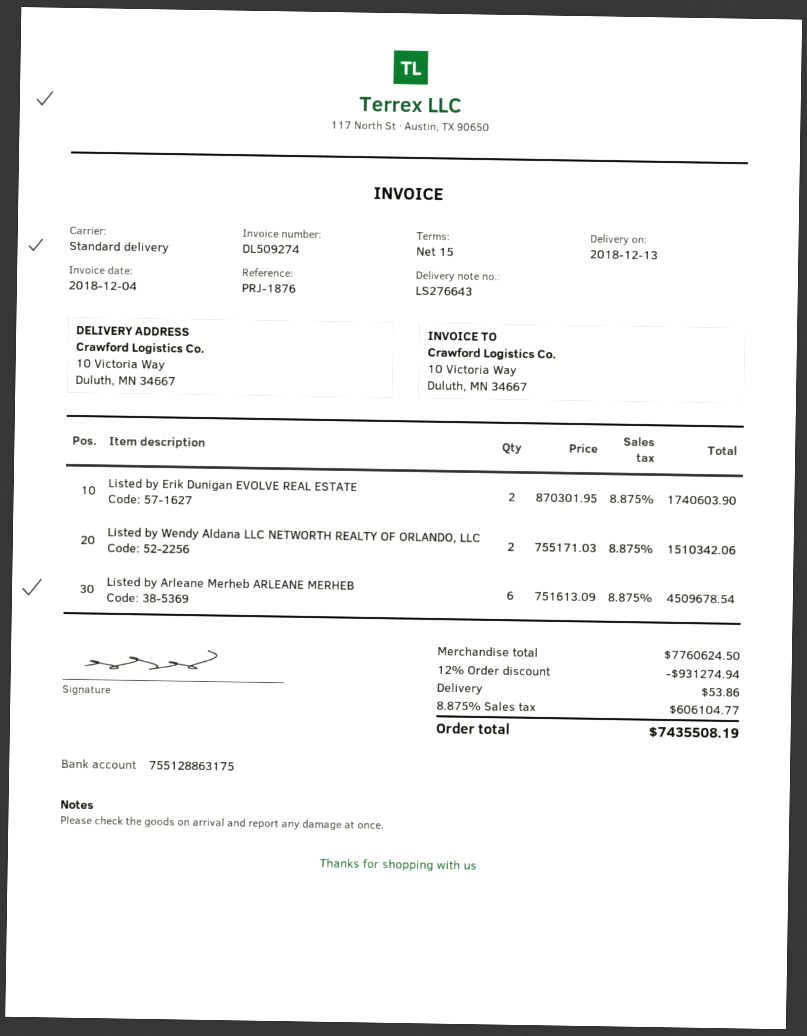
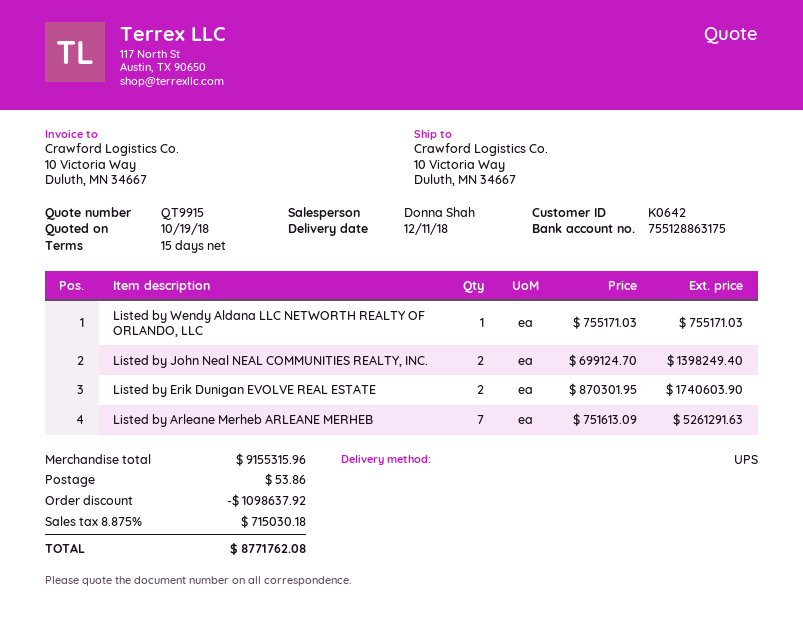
delivery date: 2018-12-13 -> 2018-12-11
shipping method: standard -> UPS
Listed by Wendy Aldana LLC NETWORTH REALTY OF ORLANDO, LLC: 2 x 755171.03 = 1510342.06 -> 1 x 755171.03 = 755171.03
Listed by Arleane Merheb ARLEANE MERHEB: 6 x 751613.09 = 4509678.54 -> 7 x 751613.09 = 5261291.63
Listed by John Neal NEAL COMMUNITIES REALTY, INC.: none -> 2 x 699124.70 = 1398249.40
subtotal: 7760624.50 -> 9155315.96
discount: 931274.94 -> 1098637.92
tax: 8.875% = 606104.77 -> 8.875% = 715030.18
total: 7435508.19 -> 8771762.08

